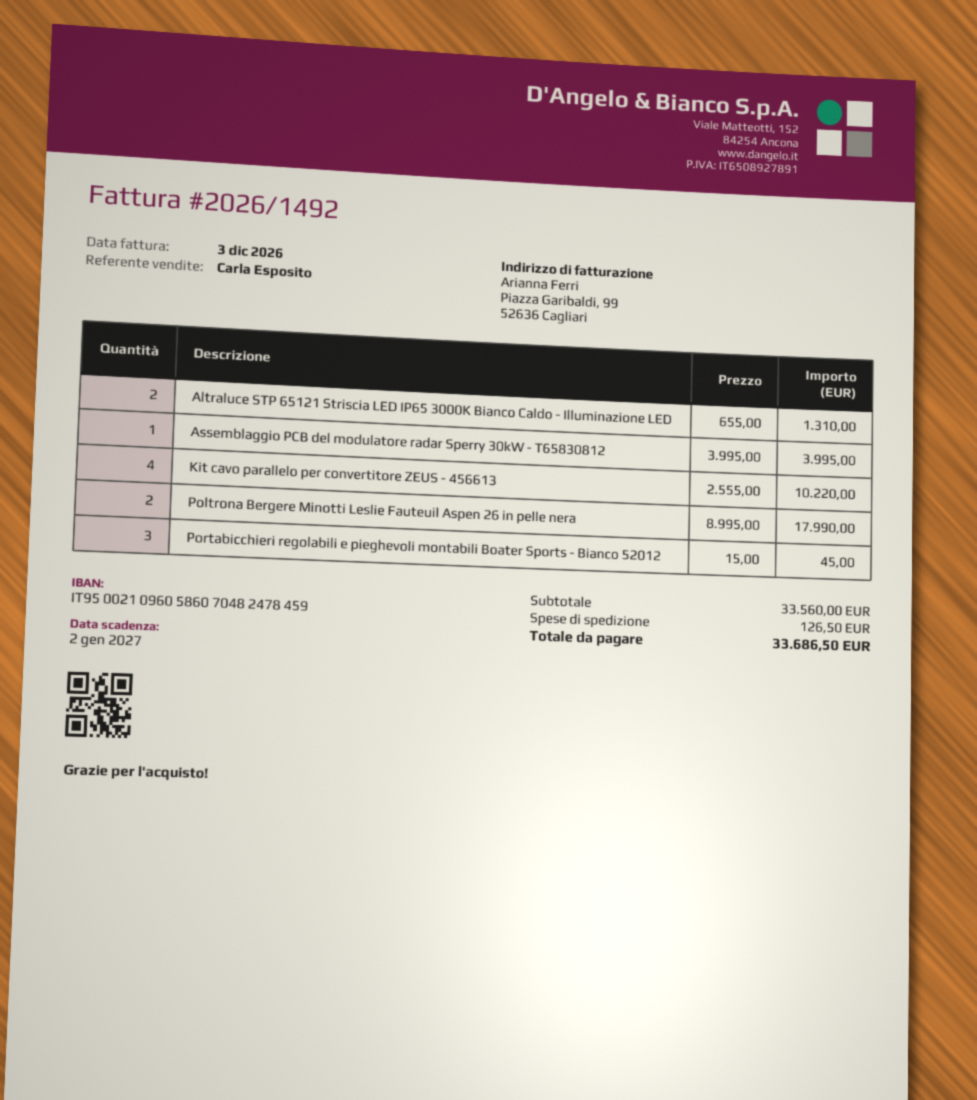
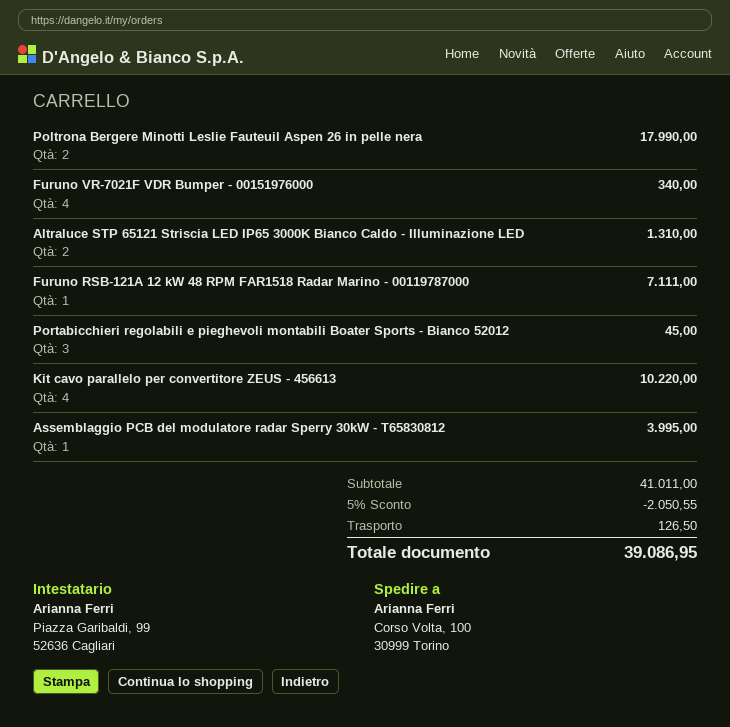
Furuno VR-7021F VDR Bumper - 00151976000: none -> 4 for 340.00
Furuno RSB-121A 12 kW 48 RPM FAR1518 Radar Marino - 00119787000: none -> 1 for 7111.00
subtotal: 33560.00 -> 41011.00
discount: none -> 5% = 2050.55
total: 33686.50 -> 39086.95

